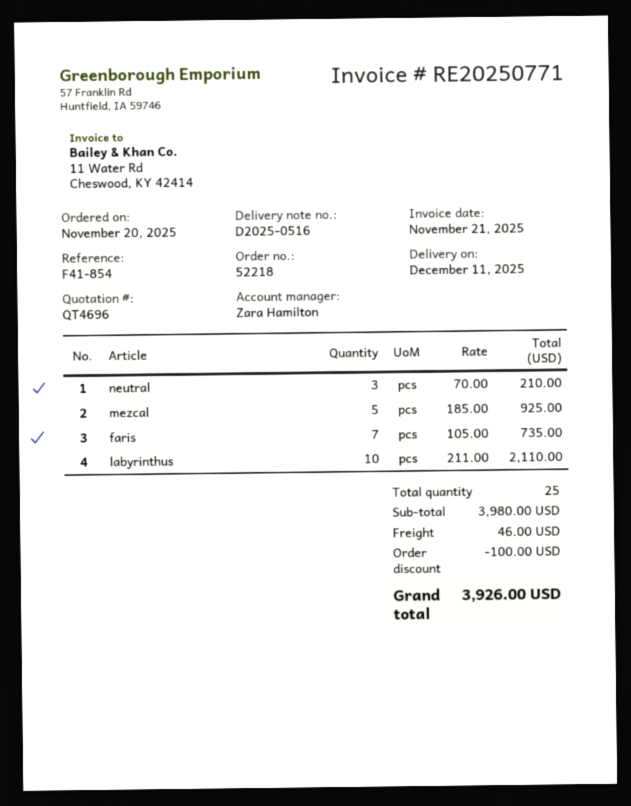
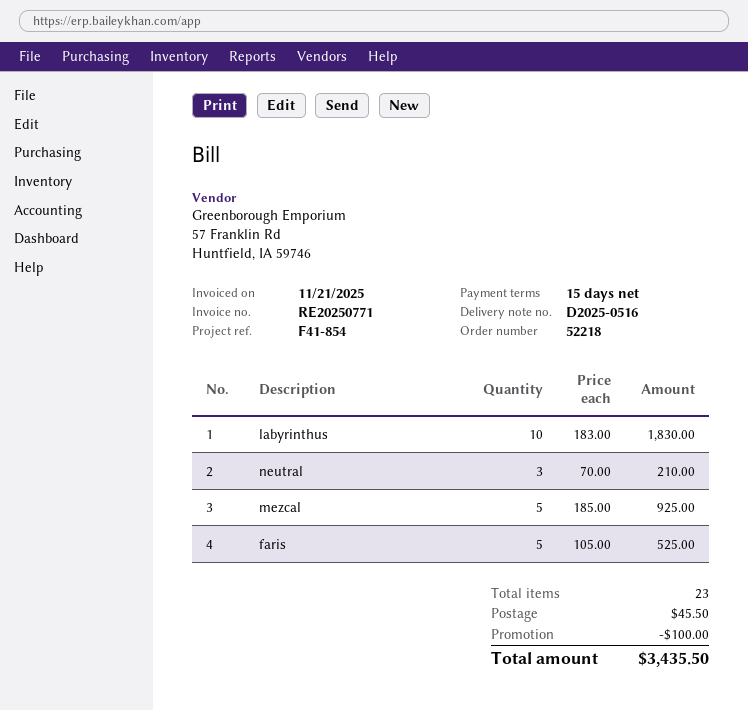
faris: 7 x 105.00 = 735.00 -> 5 x 105.00 = 525.00
labyrinthus: 10 x 211.00 = 2110.00 -> 10 x 183.00 = 1830.00
total quantity: 25 -> 23
shipping: 46.00 -> 45.50
total: 3926.00 -> 3435.50

